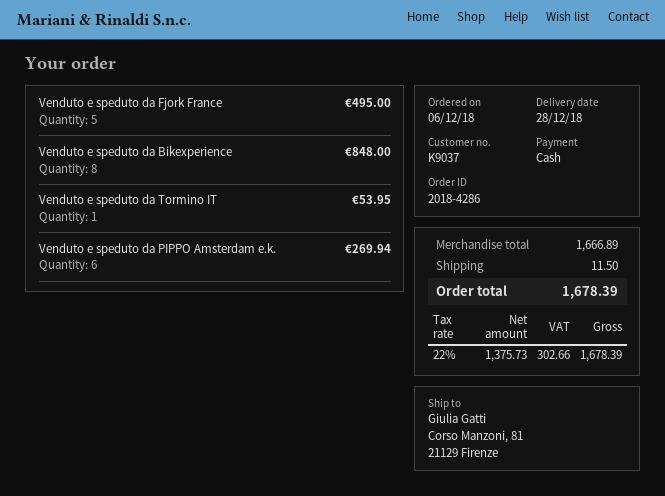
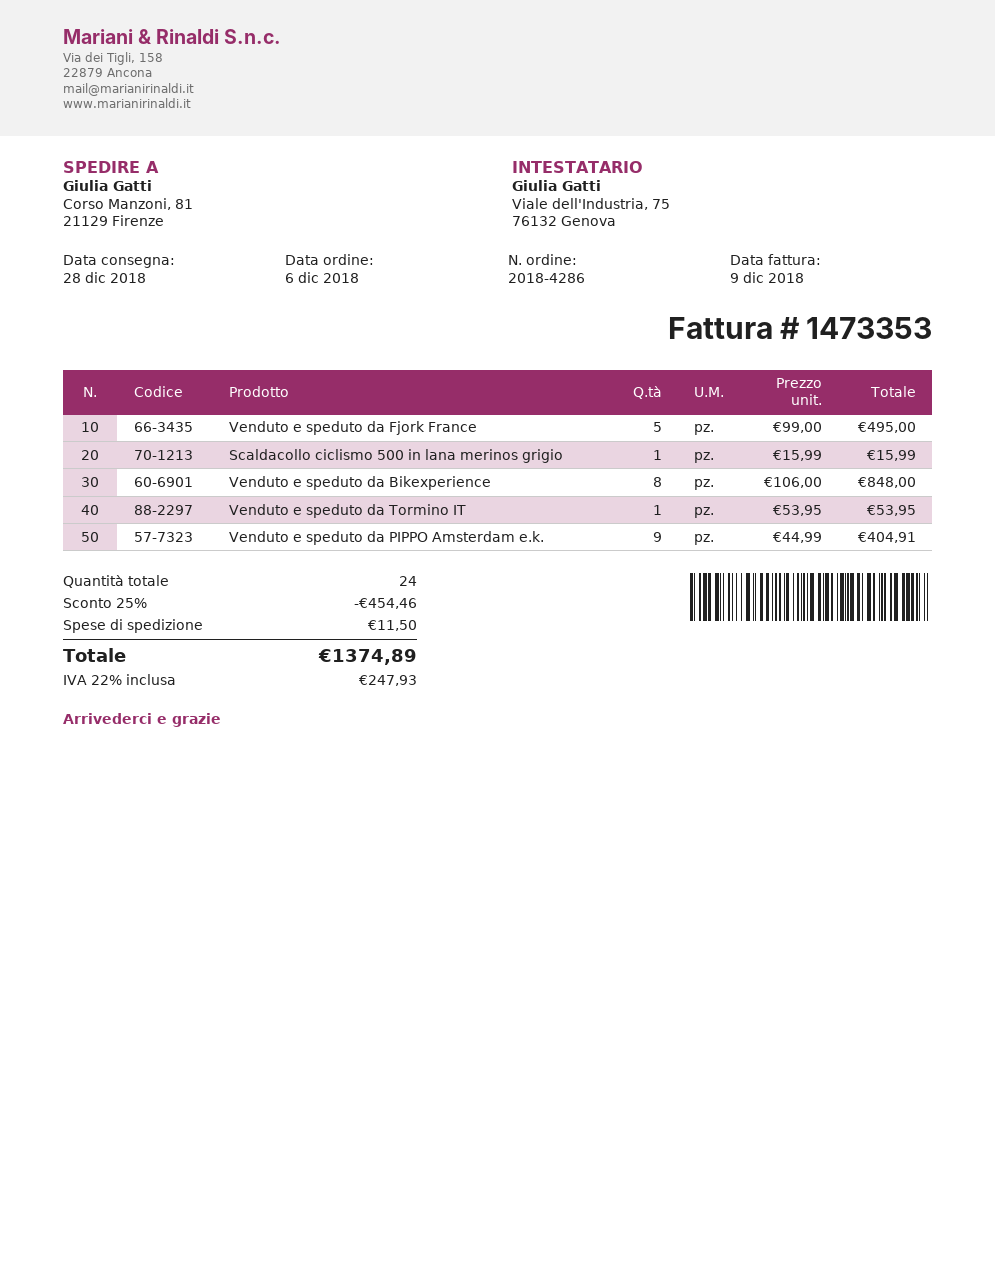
Venduto e speduto da PIPPO Amsterdam e.k.: 6 for 269.94 -> 9 for 404.91
Scaldacollo ciclismo 500 in lana merinos grigio: none -> 1 for 15.99
discount: none -> 25% = 454.46
tax: 22% = 302.66 -> 22% = 247.93
total: 1678.39 -> 1374.89

